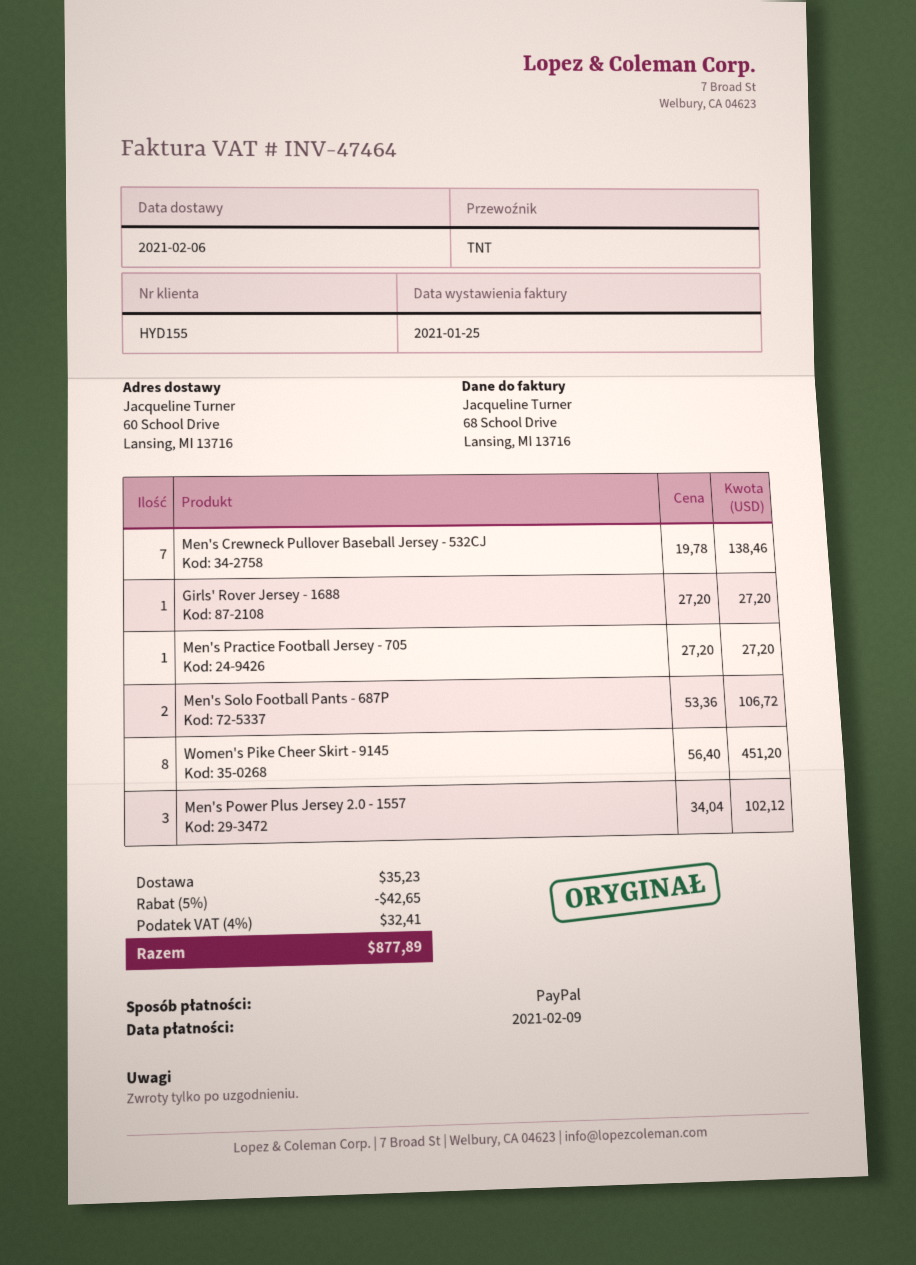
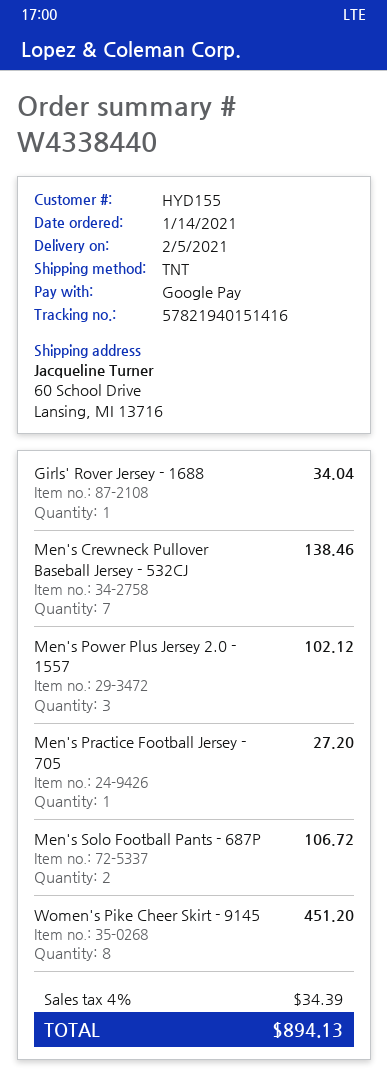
delivery date: 2021-02-06 -> 2021-02-05
payment method: PayPal -> Google Pay
Girls' Rover Jersey - 1688: 1 for 27.20 -> 1 for 34.04
discount: 5% = 42.65 -> none
shipping: 35.23 -> none
tax: 4% = 32.41 -> 4% = 34.39
total: 877.89 -> 894.13

